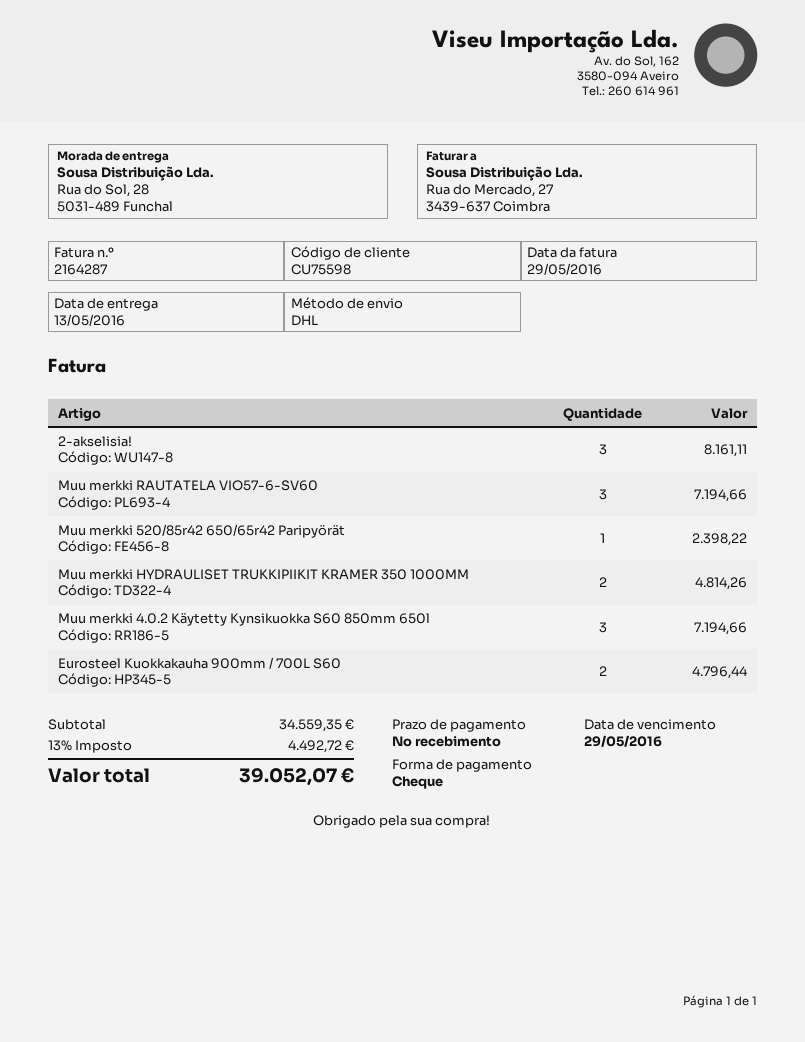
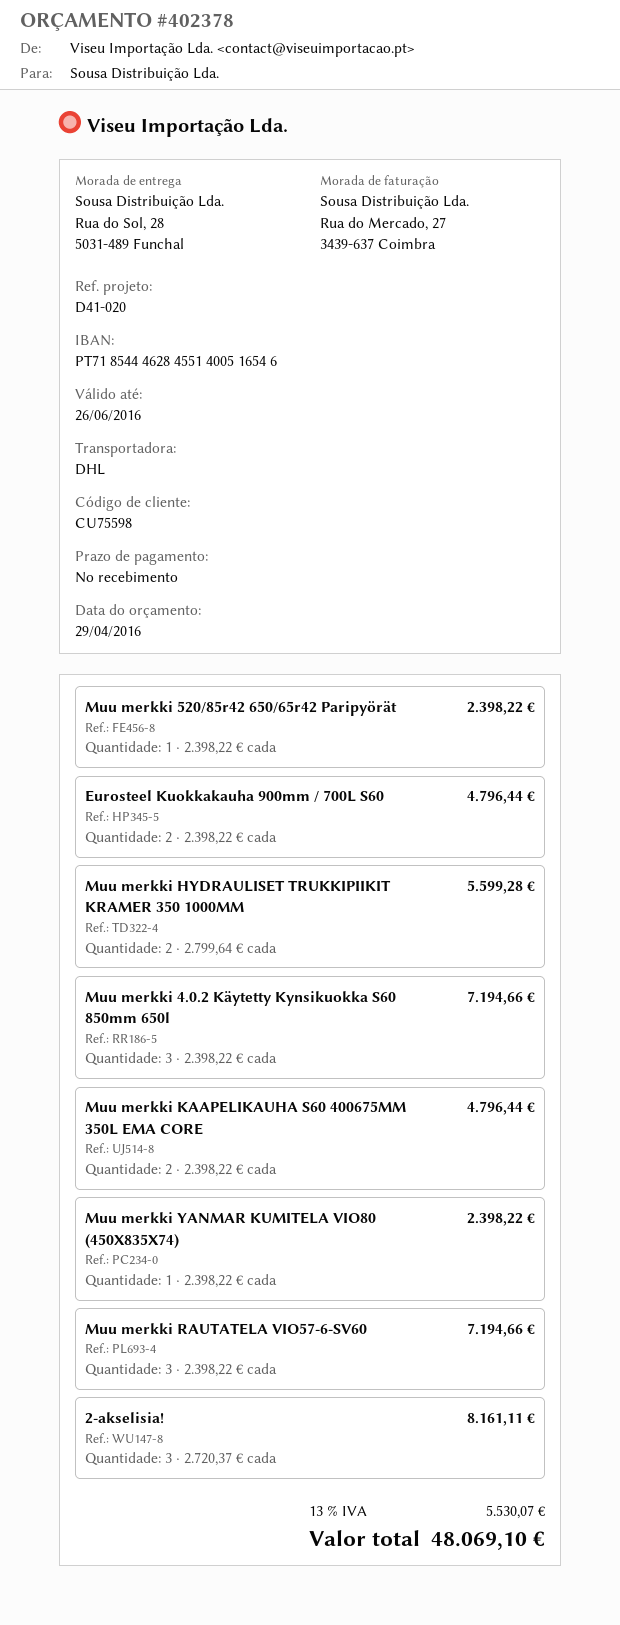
Muu merkki HYDRAULISET TRUKKIPIIKIT KRAMER 350 1000MM: 2 for 4814.26 -> 2 for 5599.28
Muu merkki KAAPELIKAUHA S60 400675MM 350L EMA CORE: none -> 2 for 4796.44
Muu merkki YANMAR KUMITELA VIO80 (450X835X74): none -> 1 for 2398.22
tax: 13% = 4492.72 -> 13% = 5530.07
total: 39052.07 -> 48069.10

